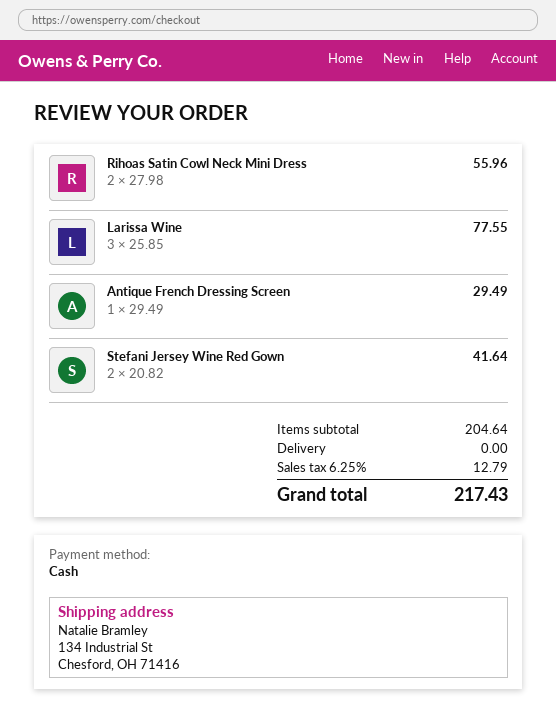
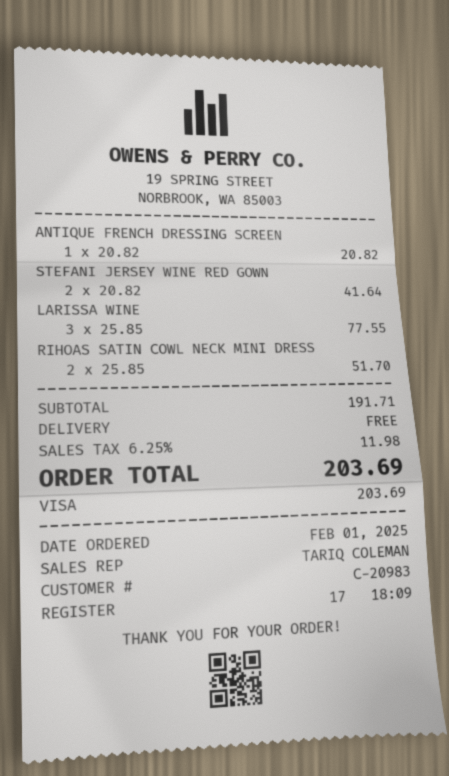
payment method: cash -> Visa
Rihoas Satin Cowl Neck Mini Dress: 2 x 27.98 = 55.96 -> 2 x 25.85 = 51.70
Antique French Dressing Screen: 1 x 29.49 = 29.49 -> 1 x 20.82 = 20.82
subtotal: 204.64 -> 191.71
tax: 6.25% = 12.79 -> 6.25% = 11.98
total: 217.43 -> 203.69

